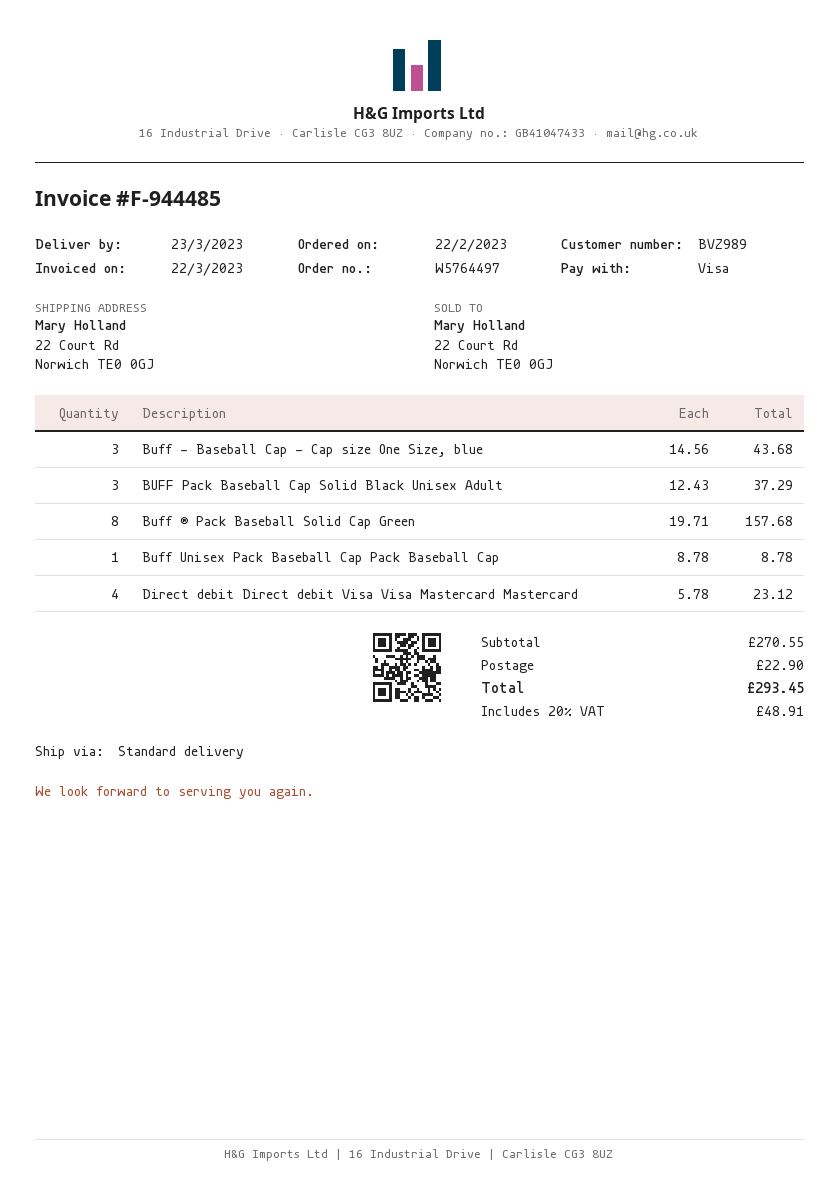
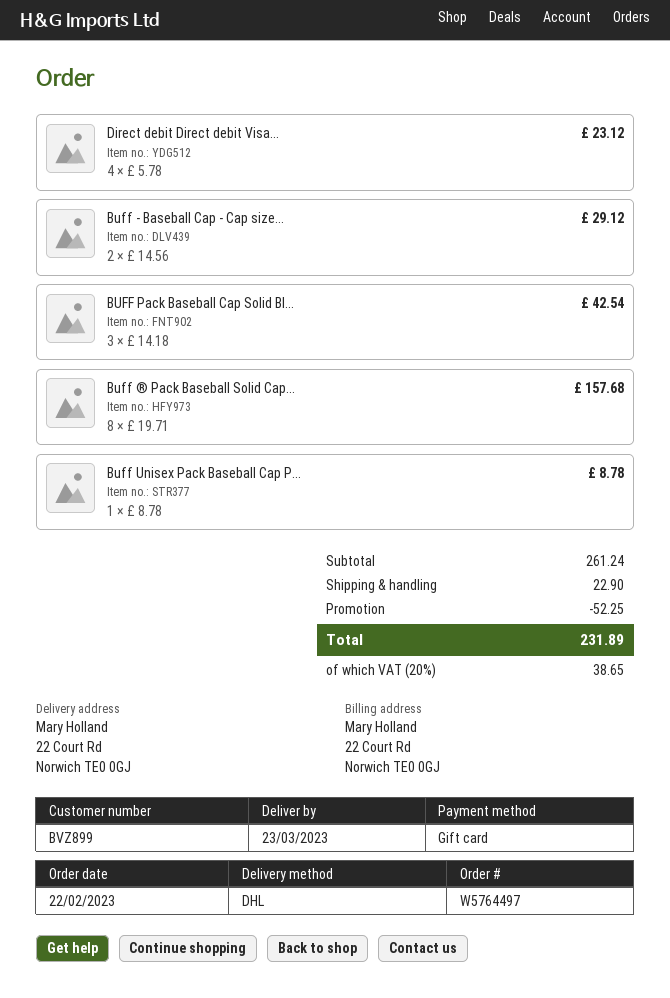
customer number: BVZ989 -> BVZ899
payment method: Visa -> gift card
shipping method: standard -> DHL
Buff - Baseball Cap - Cap size One Size, blue: 3 x 14.56 = 43.68 -> 2 x 14.56 = 29.12
BUFF Pack Baseball Cap Solid Black Unisex Adult: 3 x 12.43 = 37.29 -> 3 x 14.18 = 42.54
subtotal: 270.55 -> 261.24
discount: none -> 52.25
tax: 20% = 48.91 -> 20% = 38.65
total: 293.45 -> 231.89

